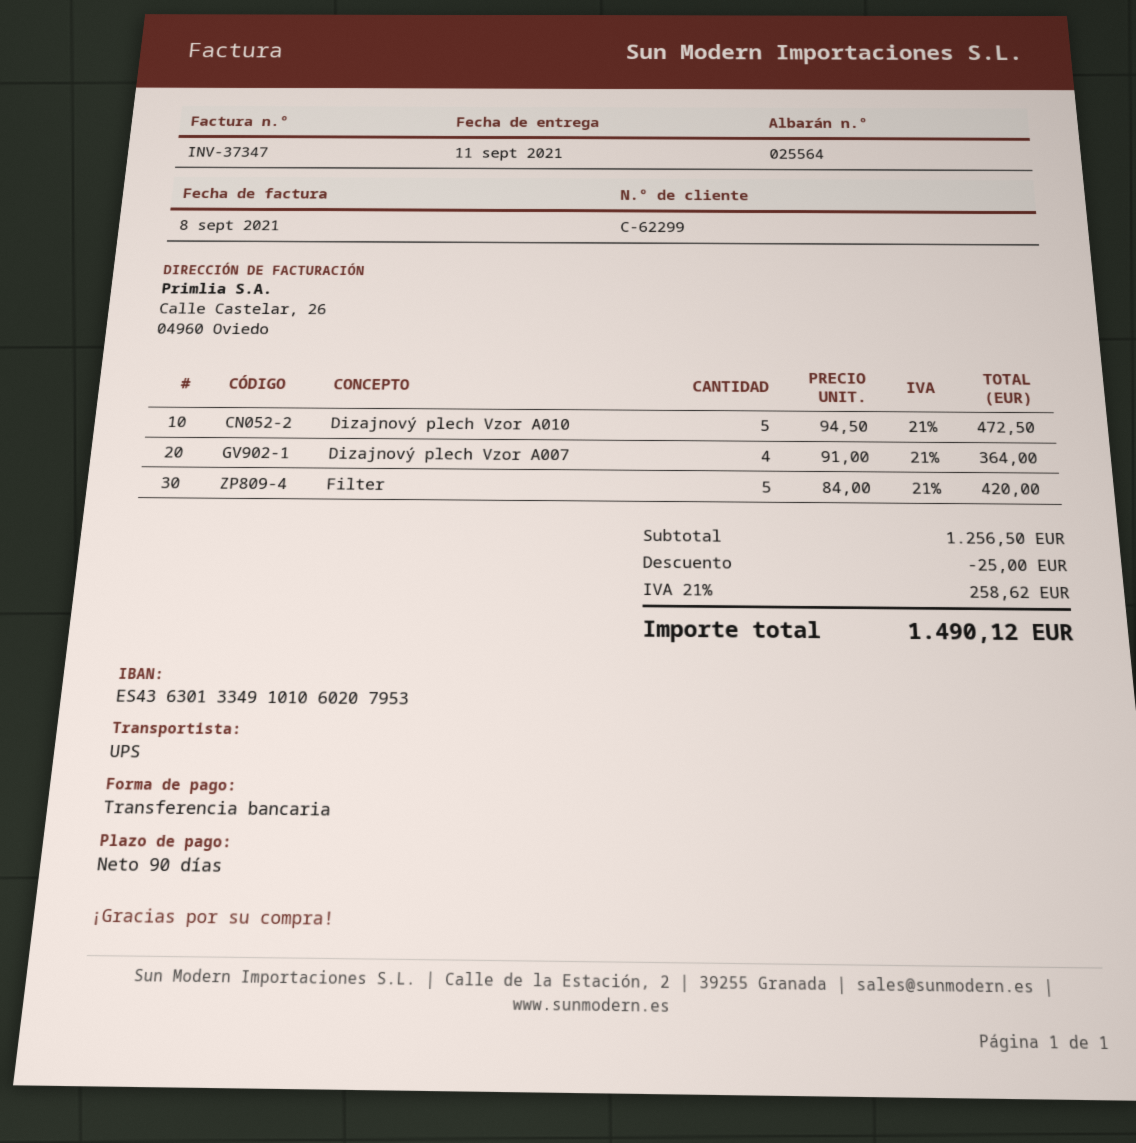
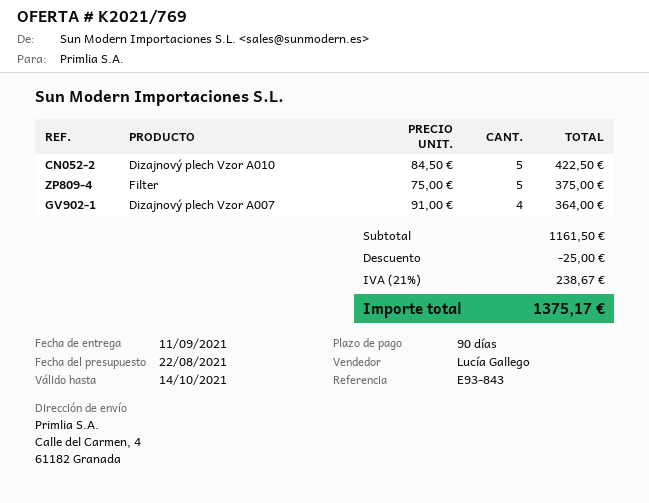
Dizajnový plech Vzor A010: 5 x 94.50 = 472.50 -> 5 x 84.50 = 422.50
Filter: 5 x 84.00 = 420.00 -> 5 x 75.00 = 375.00
subtotal: 1256.50 -> 1161.50
tax: 21% = 258.62 -> 21% = 238.67
total: 1490.12 -> 1375.17

